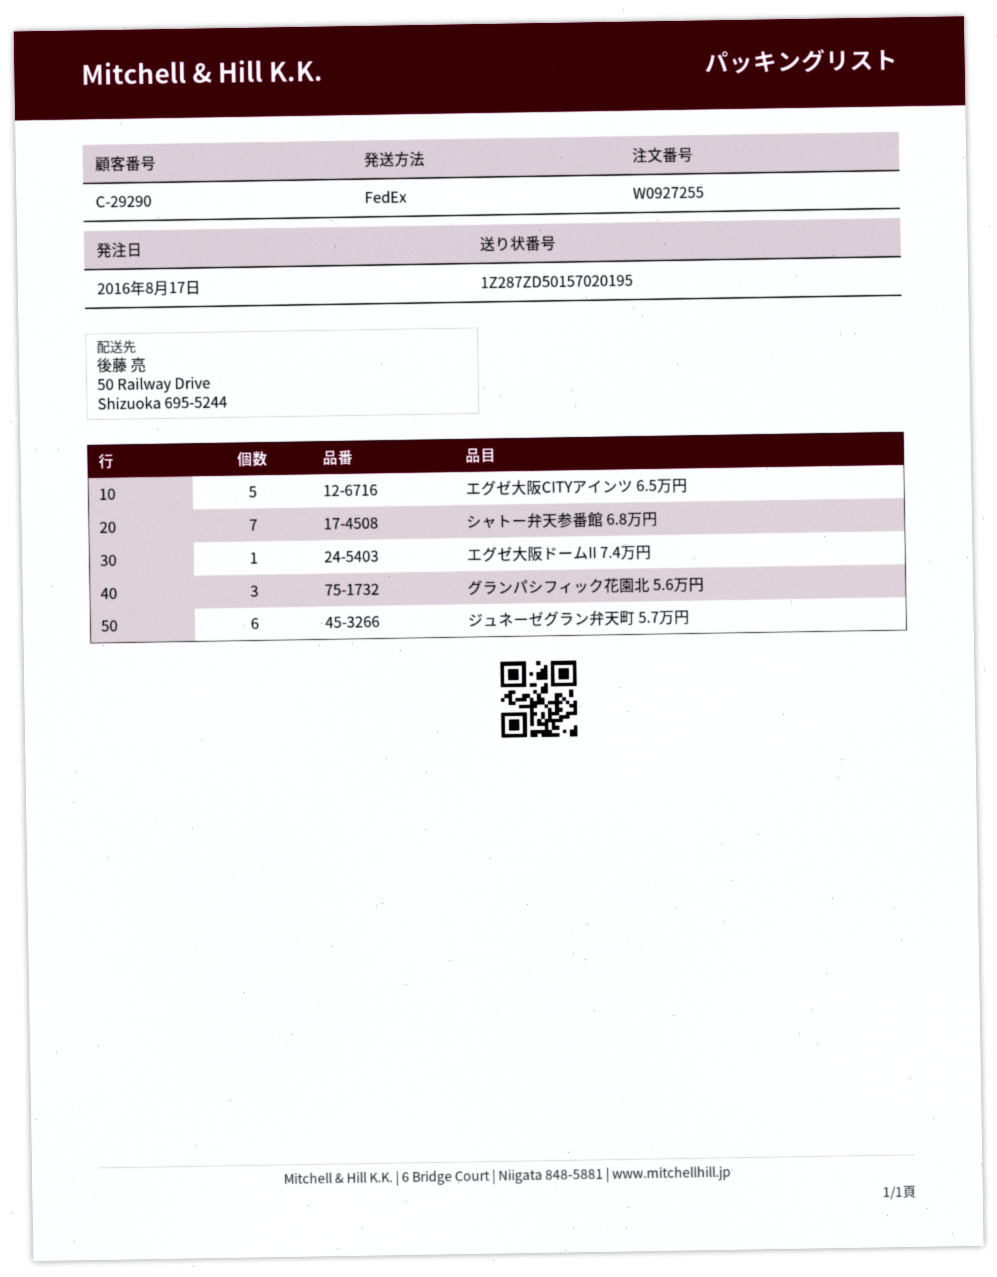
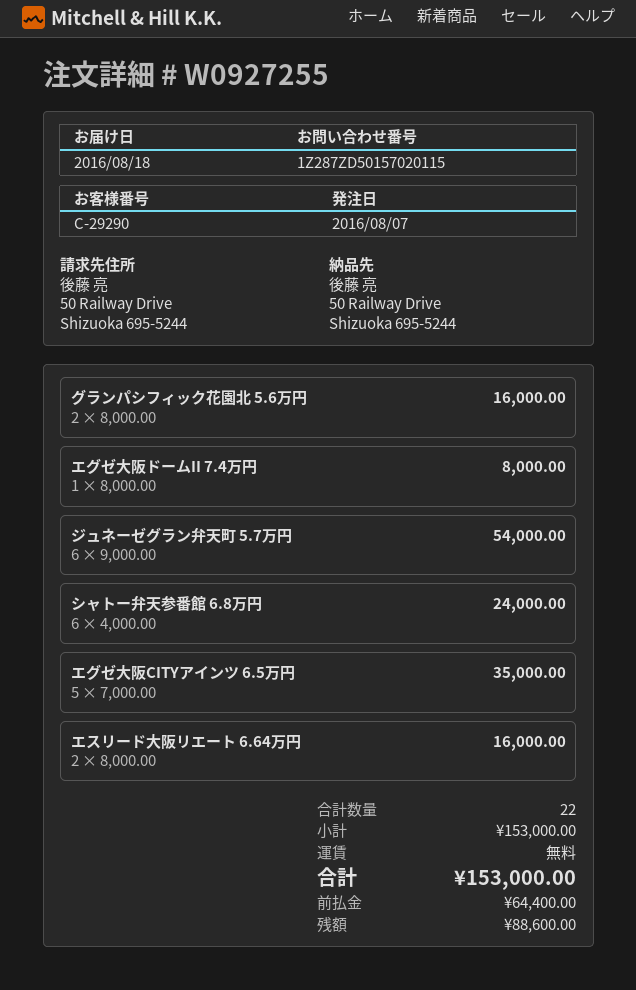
order date: 2016-08-17 -> 2016-08-07
tracking number: 1Z287ZD50157020195 -> 1Z287ZD50157020115
シャトー弁天参番館 6.8万円: 7 -> 6
グランパシフィック花園北 5.6万円: 3 -> 2
エスリード大阪リエート 6.64万円: none -> 2

